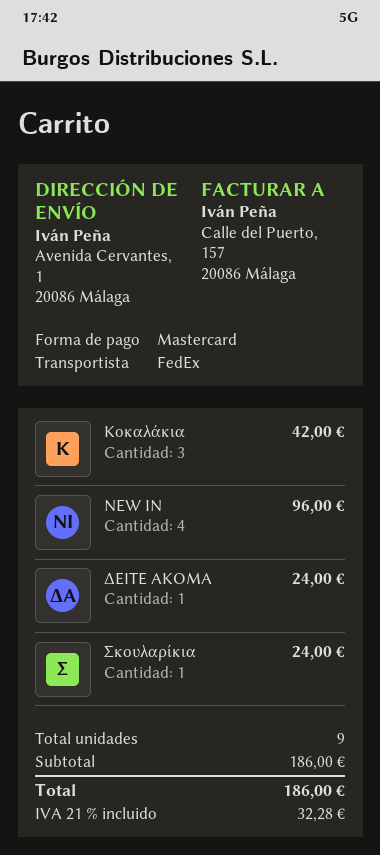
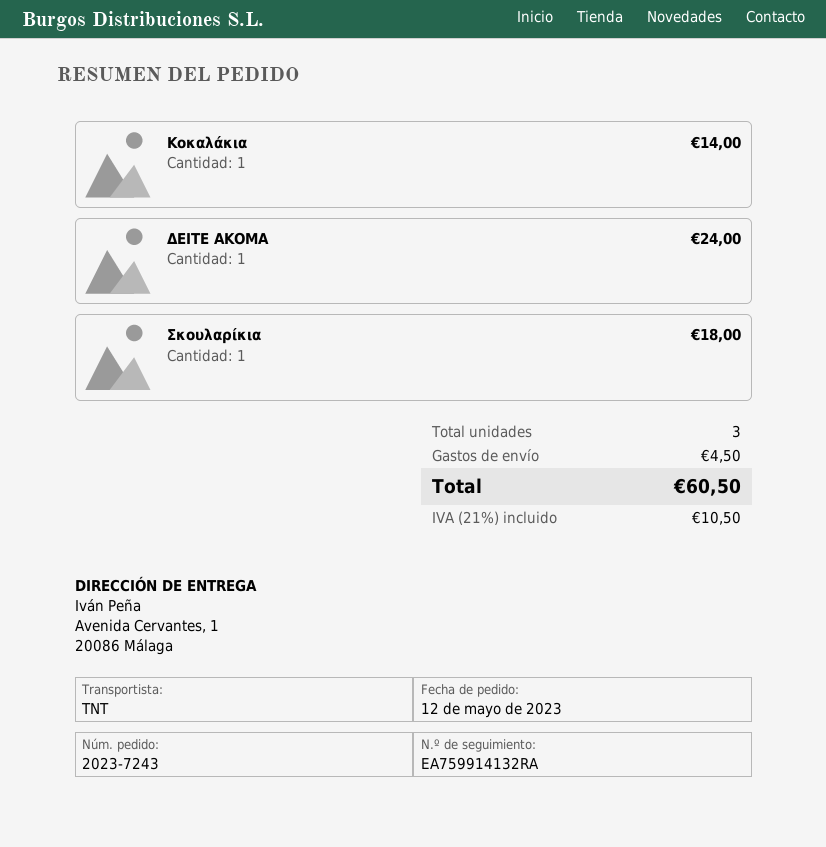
shipping method: FedEx -> TNT
Κοκαλάκια: 3 for 42.00 -> 1 for 14.00
NEW IN: 4 for 96.00 -> none
Σκουλαρίκια: 1 for 24.00 -> 1 for 18.00
total quantity: 9 -> 3
shipping: none -> 4.50
tax: 21% = 32.28 -> 21% = 10.50
total: 186.00 -> 60.50

